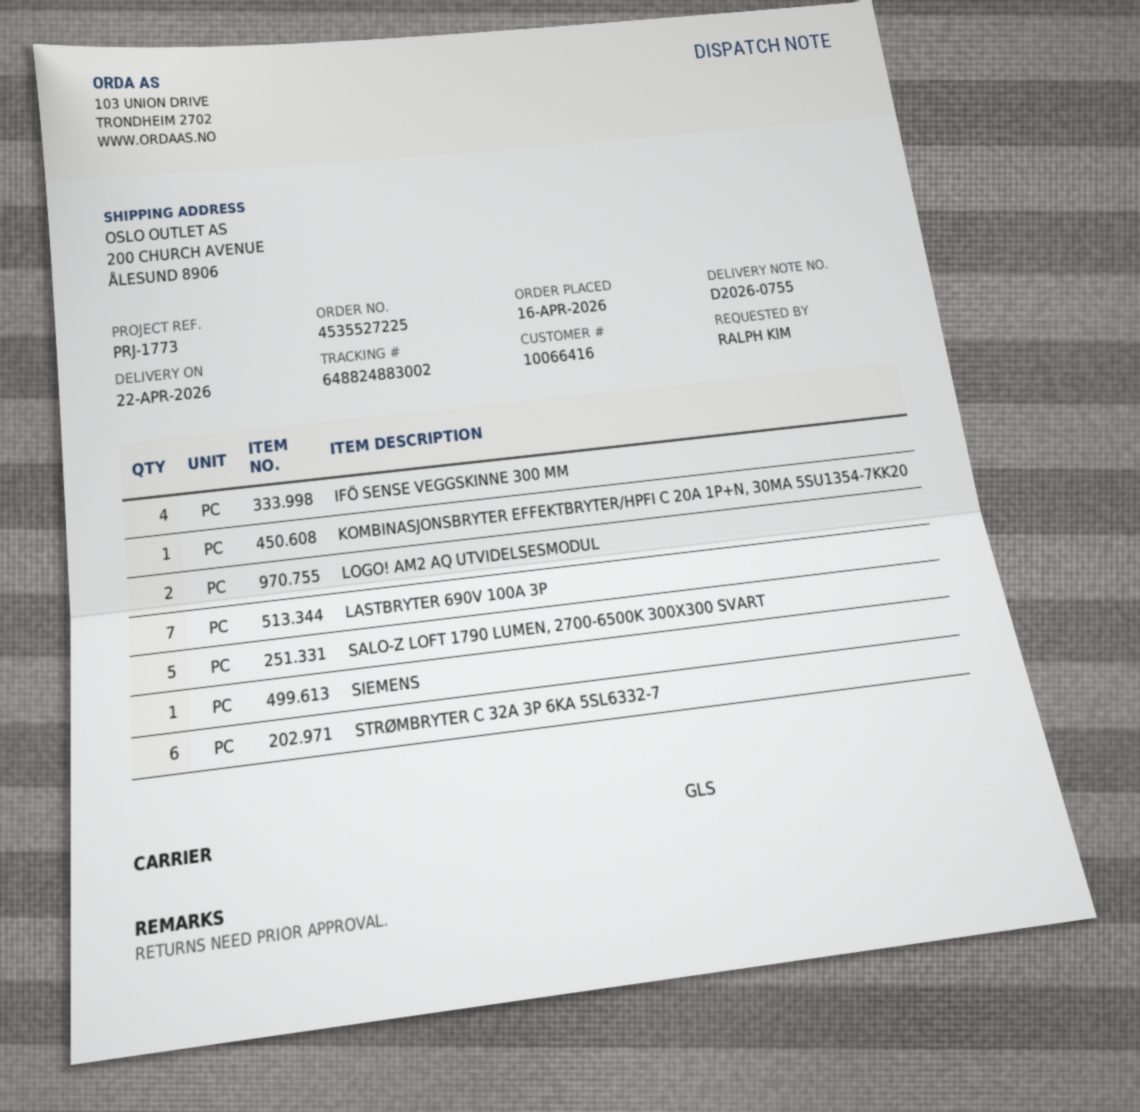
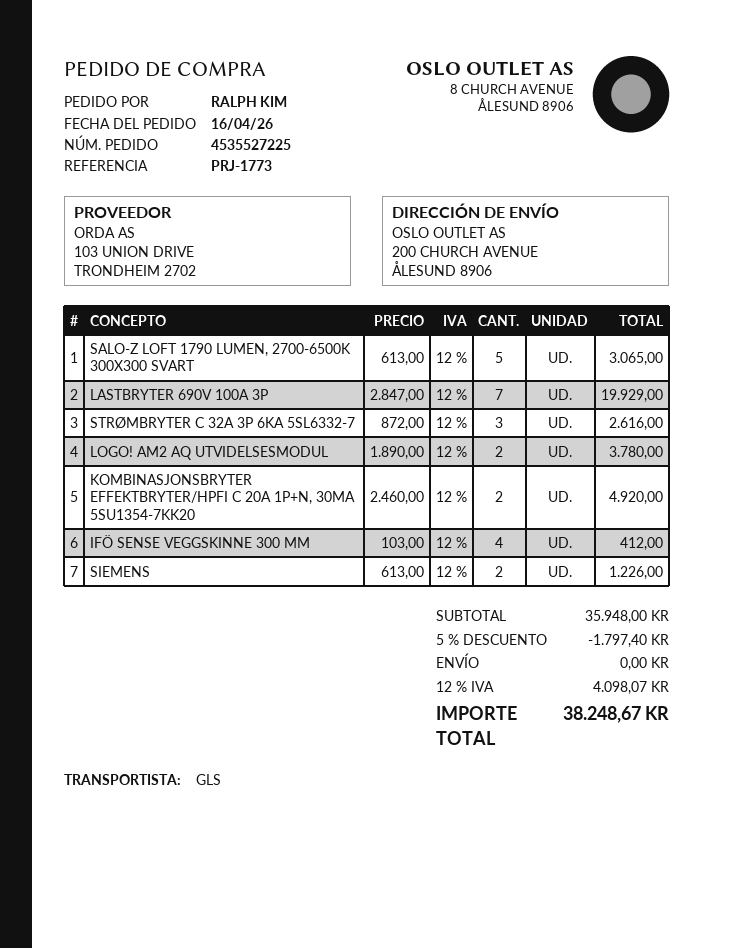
KOMBINASJONSBRYTER EFFEKTBRYTER/HPFI C 20A 1P+N, 30MA 5SU1354-7KK20: 1 -> 2
SIEMENS: 1 -> 2
STRØMBRYTER C 32A 3P 6KA 5SL6332-7: 6 -> 3

